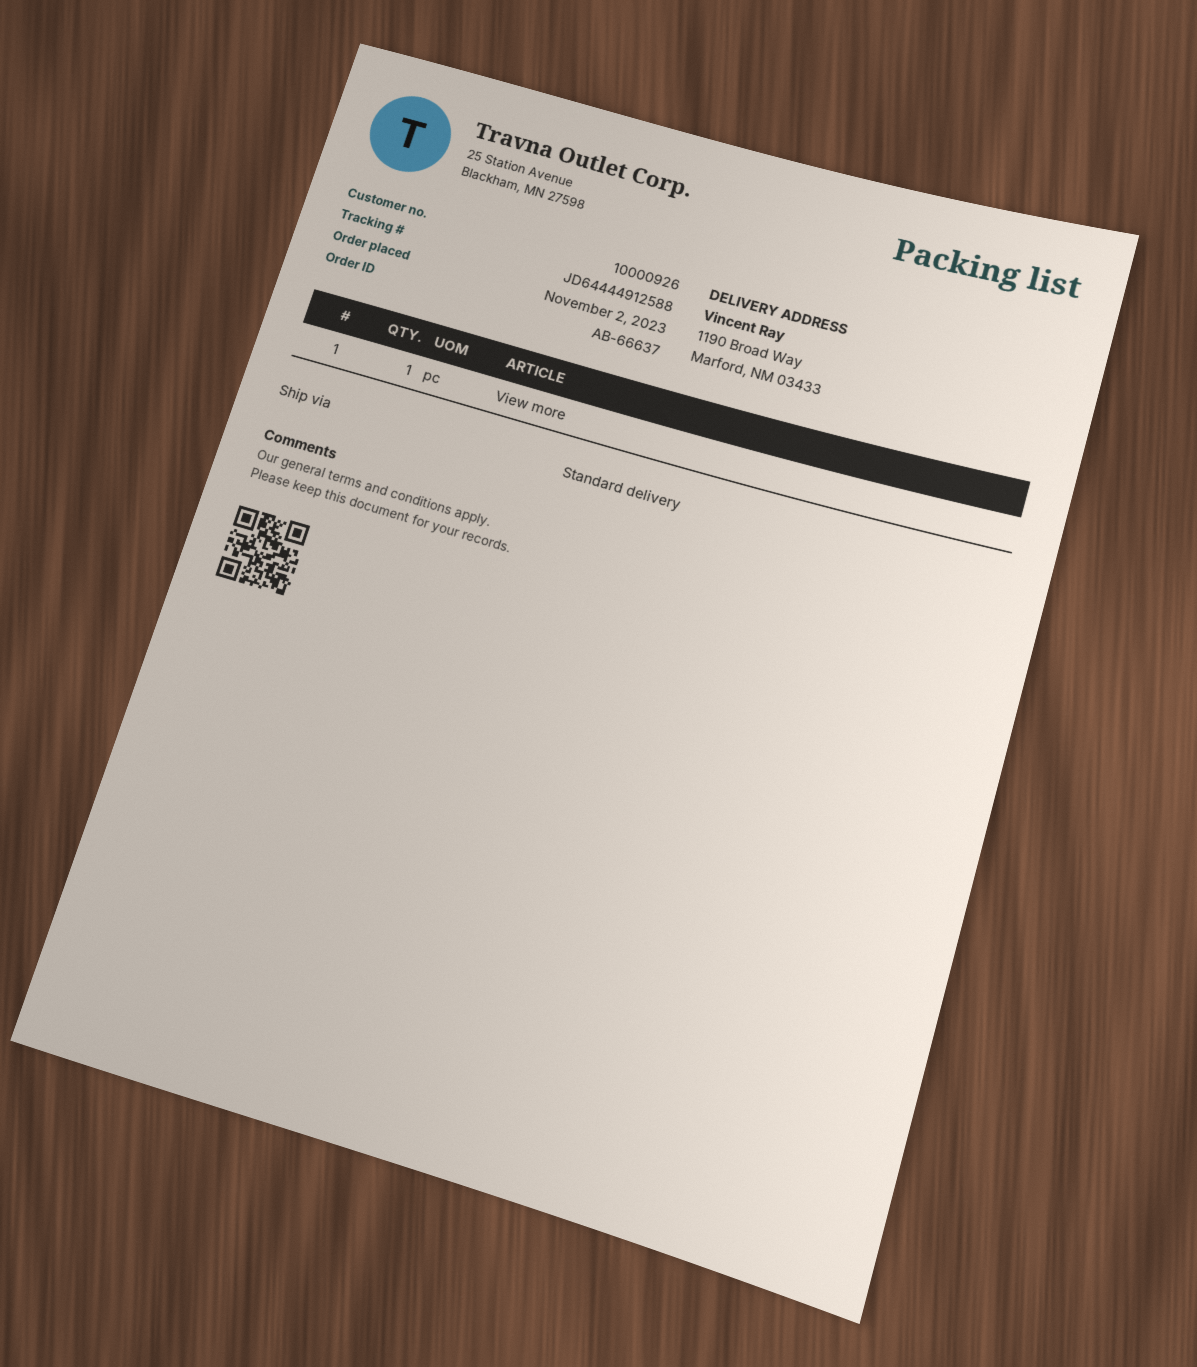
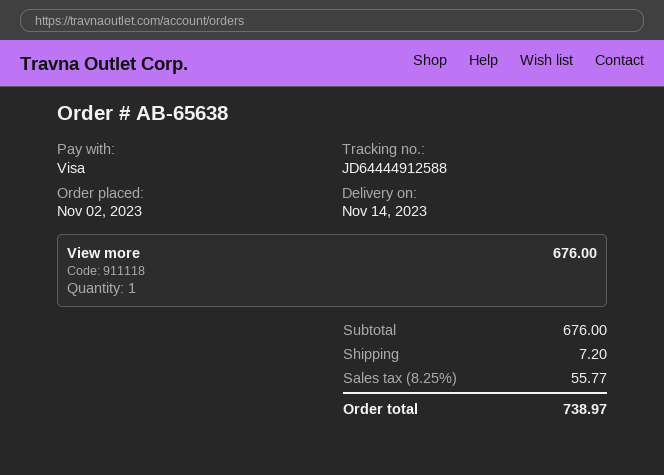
order number: AB-66637 -> AB-65638

